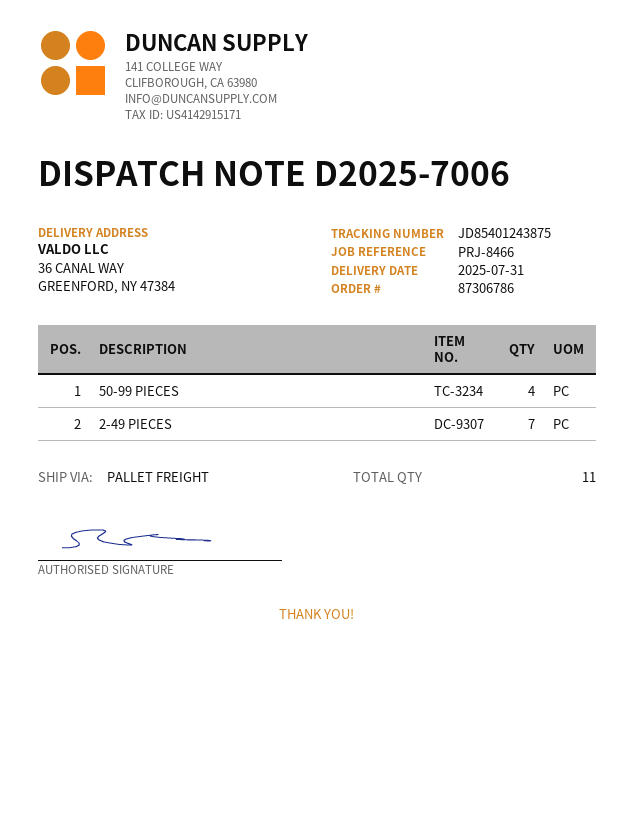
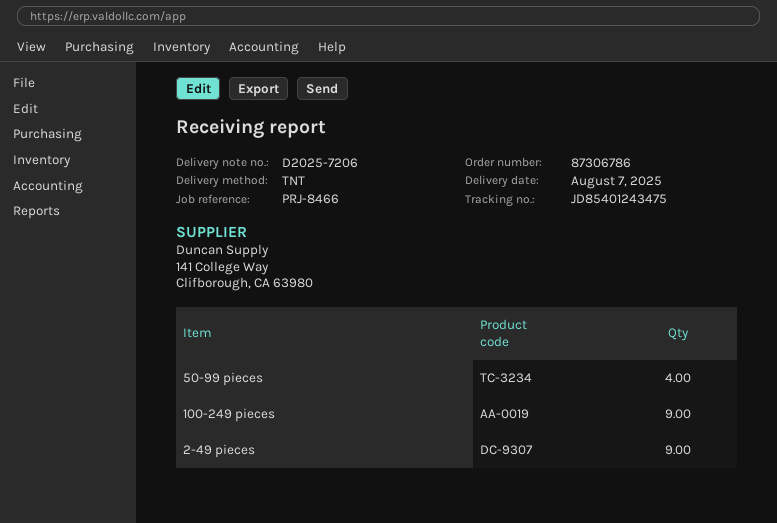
delivery note number: D2025-7006 -> D2025-7206
delivery date: 2025-07-31 -> 2025-08-07
shipping method: pallet freight -> TNT
tracking number: JD85401243875 -> JD85401243475
2-49 PIECES: 7 -> 9
100-249 pieces: none -> 9

